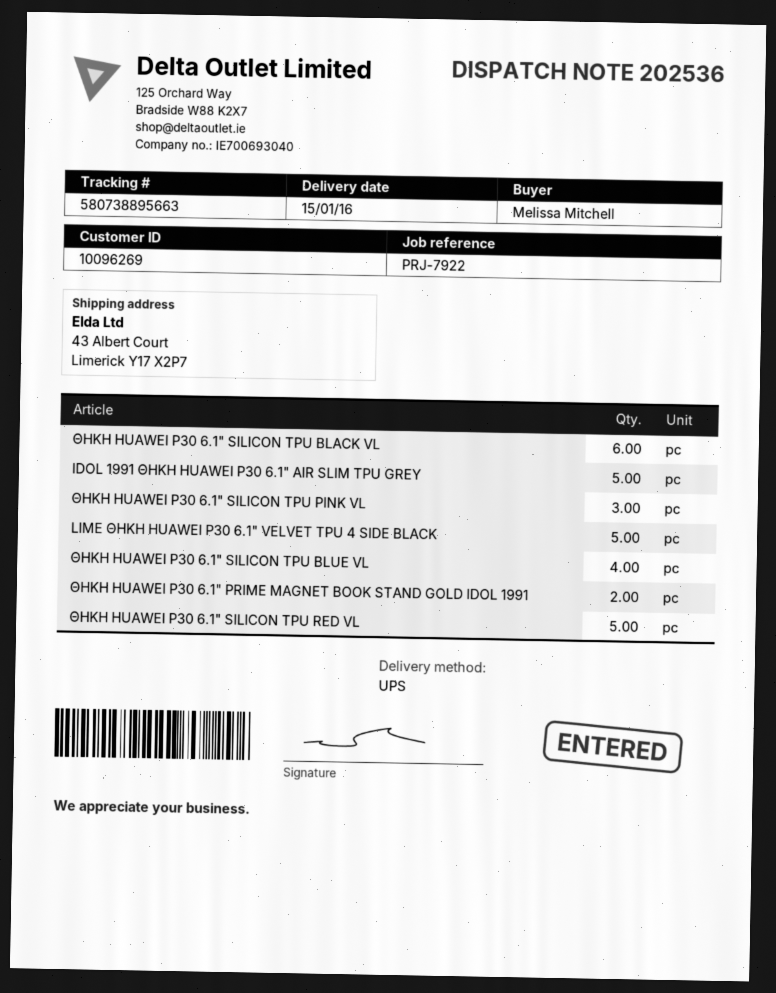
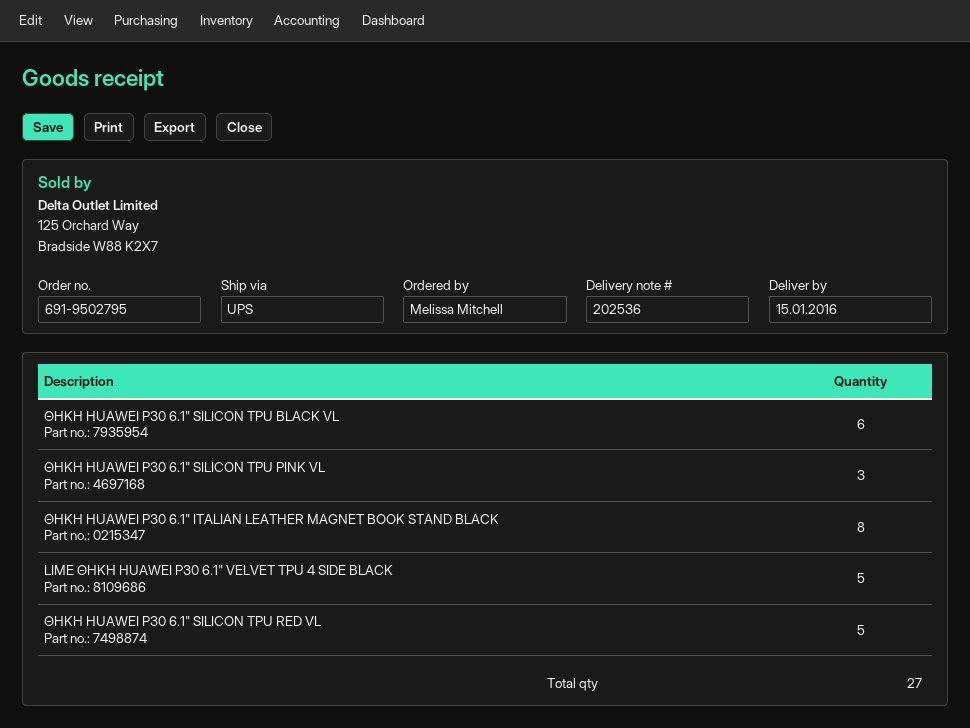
IDOL 1991 ΘΗΚΗ HUAWEI P30 6.1" AIR SLIM TPU GREY: 5 -> none
ΘΗΚΗ HUAWEI P30 6.1" SILICON TPU BLUE VL: 4 -> none
ΘΗΚΗ HUAWEI P30 6.1" PRIME MAGNET BOOK STAND GOLD IDOL 1991: 2 -> none
ΘΗΚΗ HUAWEI P30 6.1" ITALIAN LEATHER MAGNET BOOK STAND BLACK: none -> 8

